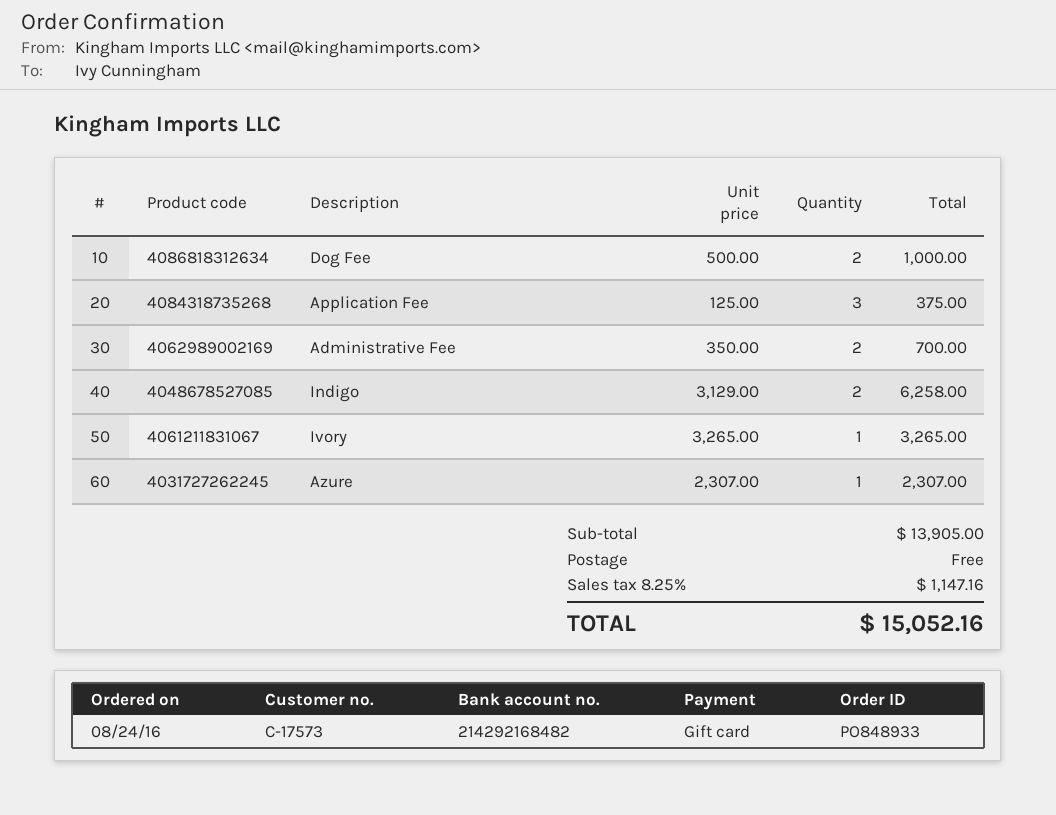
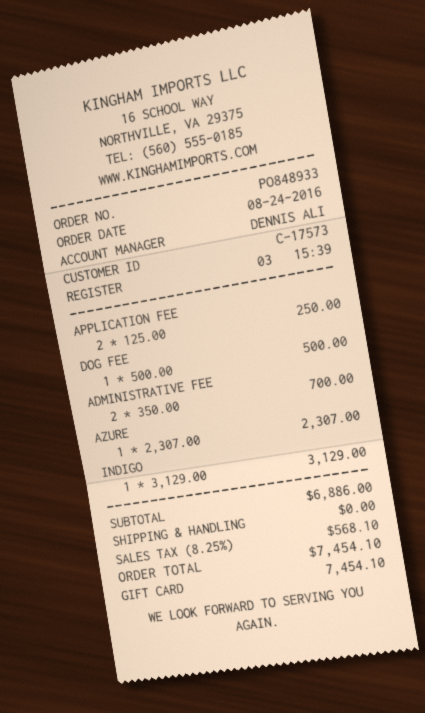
Dog Fee: 2 x 500.00 = 1000.00 -> 1 x 500.00 = 500.00
Application Fee: 3 x 125.00 = 375.00 -> 2 x 125.00 = 250.00
Indigo: 2 x 3129.00 = 6258.00 -> 1 x 3129.00 = 3129.00
Ivory: 1 x 3265.00 = 3265.00 -> none
subtotal: 13905.00 -> 6886.00
tax: 8.25% = 1147.16 -> 8.25% = 568.10
total: 15052.16 -> 7454.10

